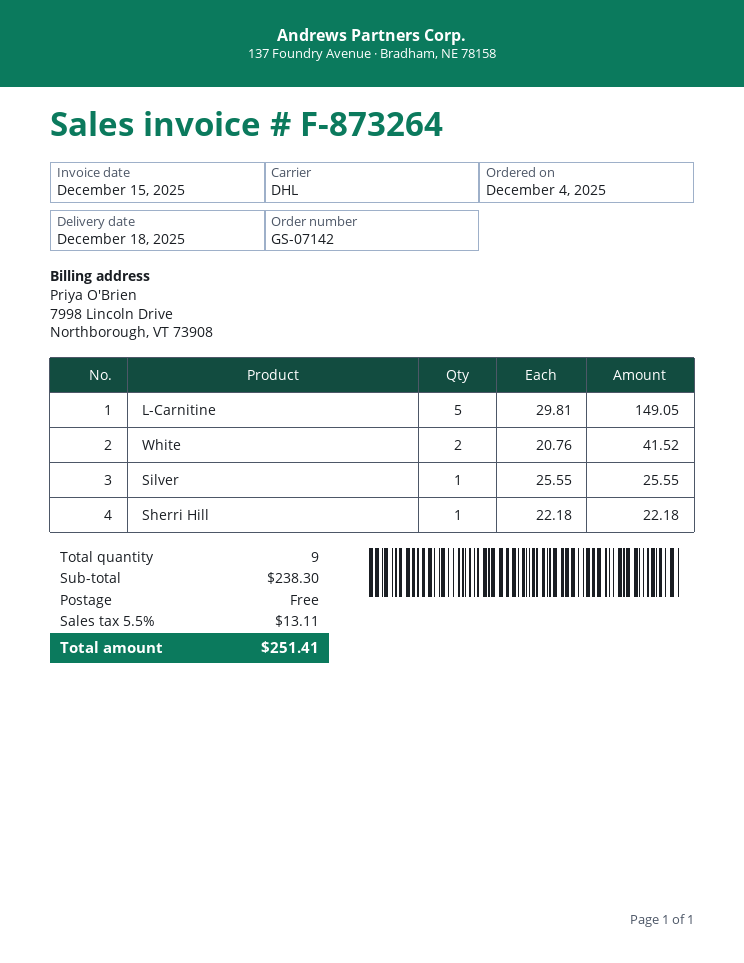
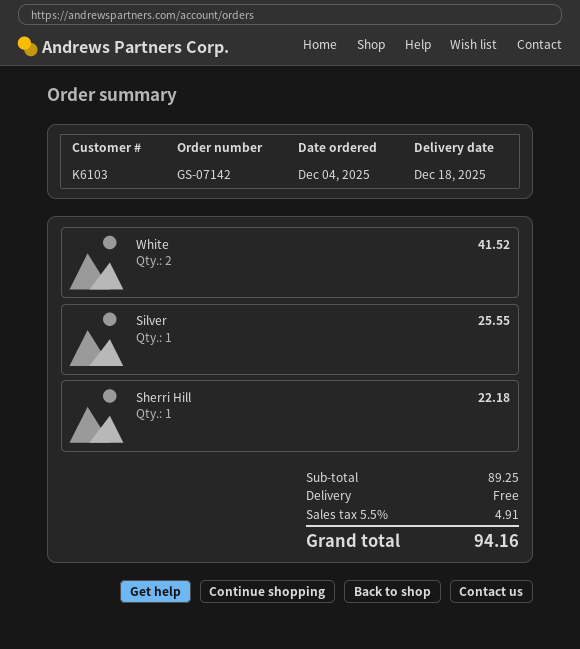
L-Carnitine: 5 for 149.05 -> none
subtotal: 238.30 -> 89.25
tax: 5.5% = 13.11 -> 5.5% = 4.91
total: 251.41 -> 94.16

